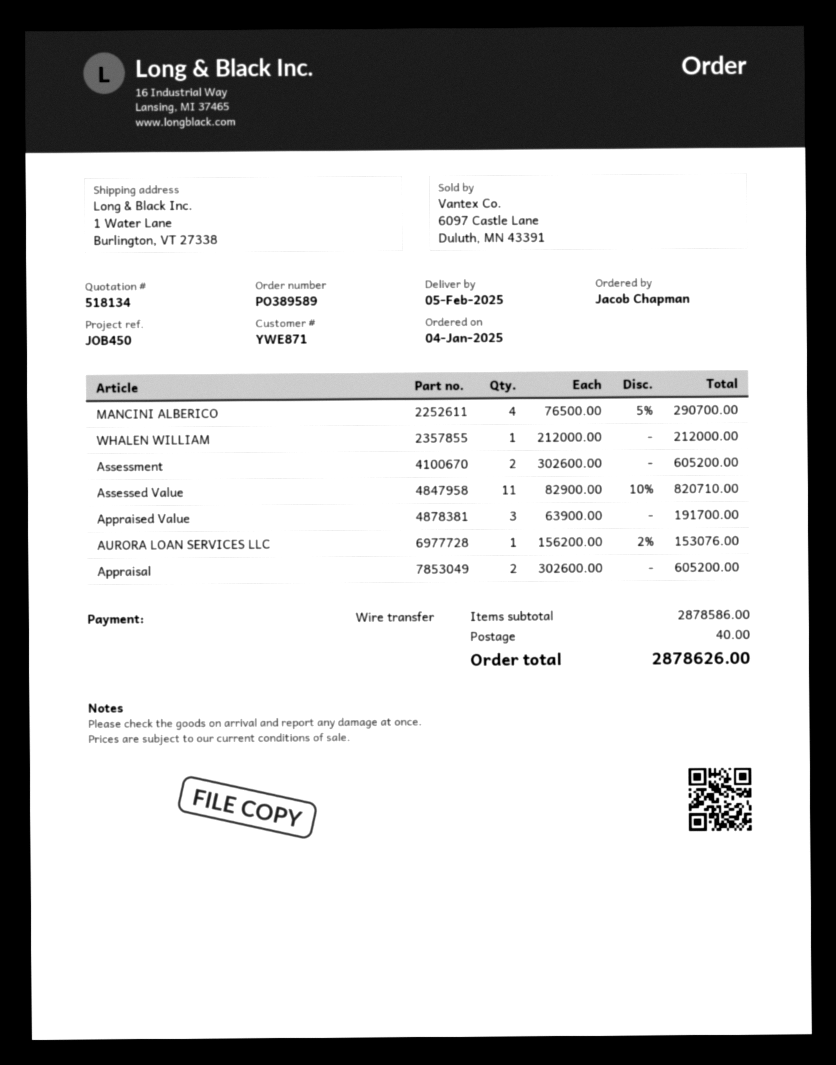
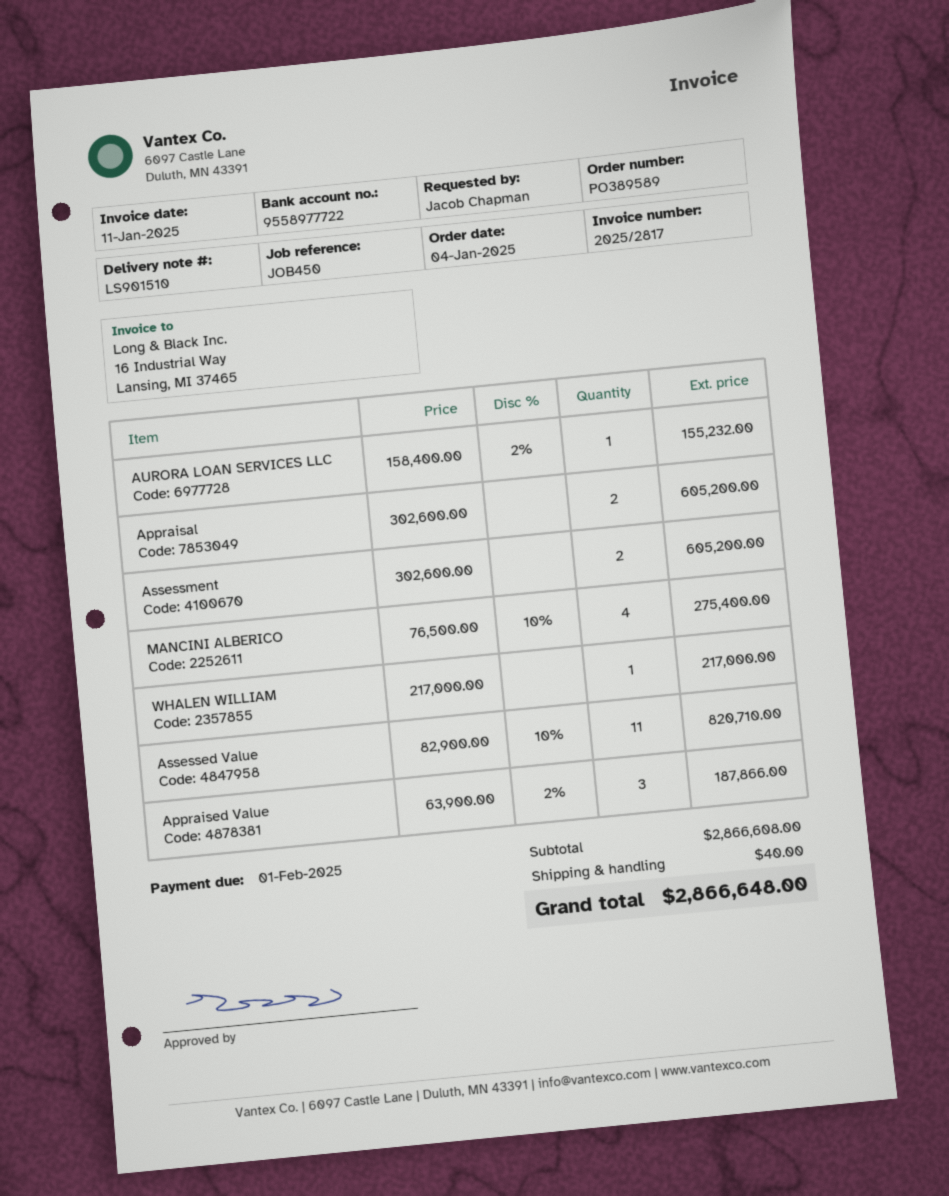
MANCINI ALBERICO: 4 x 76500.00 - 5% = 290700.00 -> 4 x 76500.00 - 10% = 275400.00
WHALEN WILLIAM: 1 x 212000.00 = 212000.00 -> 1 x 217000.00 = 217000.00
Appraised Value: 3 x 63900.00 = 191700.00 -> 3 x 63900.00 - 2% = 187866.00
AURORA LOAN SERVICES LLC: 1 x 156200.00 - 2% = 153076.00 -> 1 x 158400.00 - 2% = 155232.00
subtotal: 2878586.00 -> 2866608.00
total: 2878626.00 -> 2866648.00

